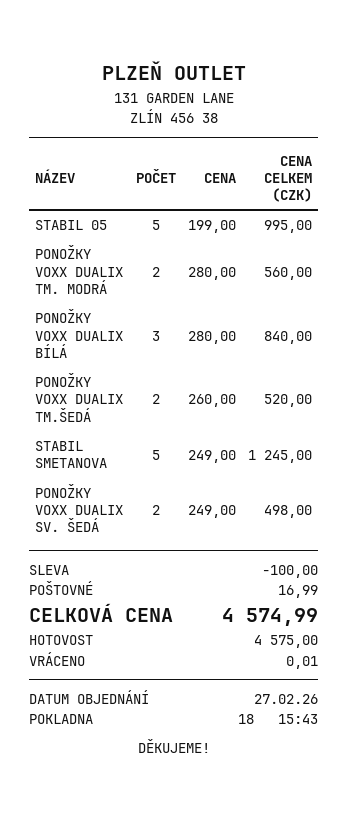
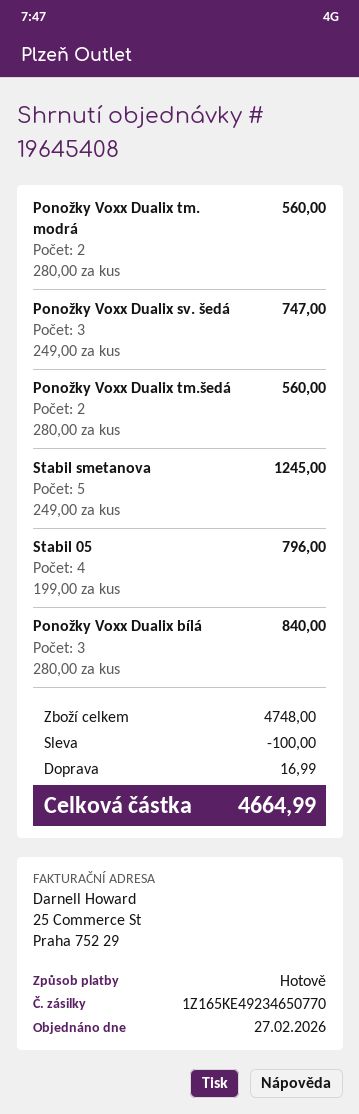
STABIL 05: 5 x 199.00 = 995.00 -> 4 x 199.00 = 796.00
PONOŽKY VOXX DUALIX TM.ŠEDÁ: 2 x 260.00 = 520.00 -> 2 x 280.00 = 560.00
PONOŽKY VOXX DUALIX SV. ŠEDÁ: 2 x 249.00 = 498.00 -> 3 x 249.00 = 747.00
total: 4574.99 -> 4664.99

